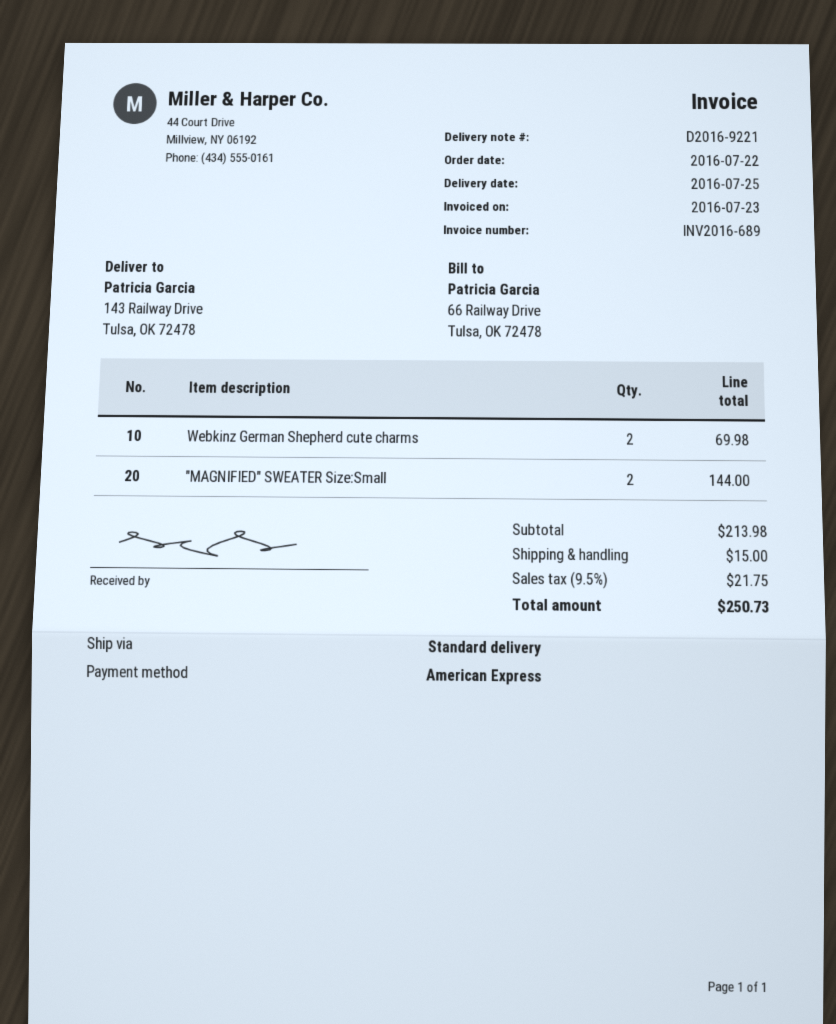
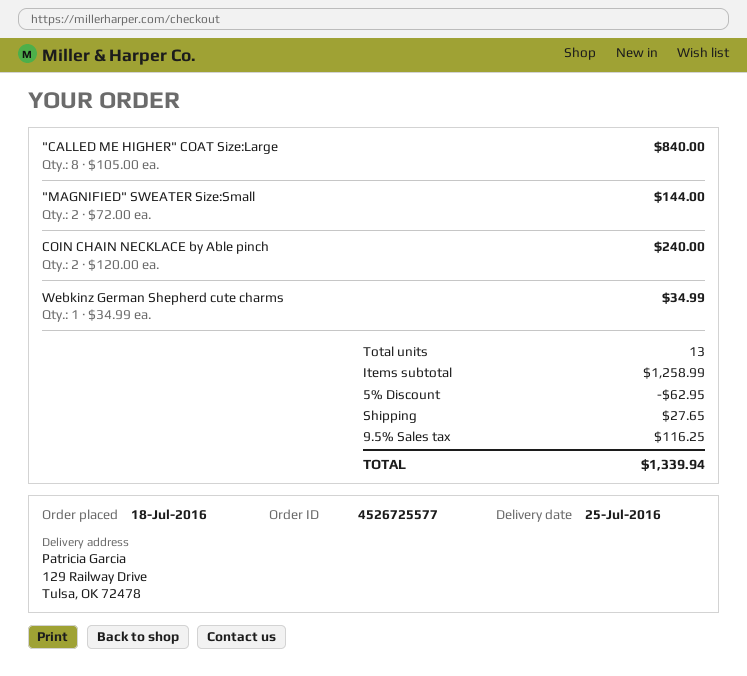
order date: 2016-07-22 -> 2016-07-18
ship to: 143 Railway Drive, Tulsa, OK 72478 -> 129 Railway Drive, Tulsa, OK 72478
Webkinz German Shepherd cute charms: 2 for 69.98 -> 1 for 34.99
"CALLED ME HIGHER" COAT Size:Large: none -> 8 for 840.00
COIN CHAIN NECKLACE by Able pinch: none -> 2 for 240.00
subtotal: 213.98 -> 1258.99
discount: none -> 5% = 62.95
shipping: 15.00 -> 27.65
tax: 9.5% = 21.75 -> 9.5% = 116.25
total: 250.73 -> 1339.94

